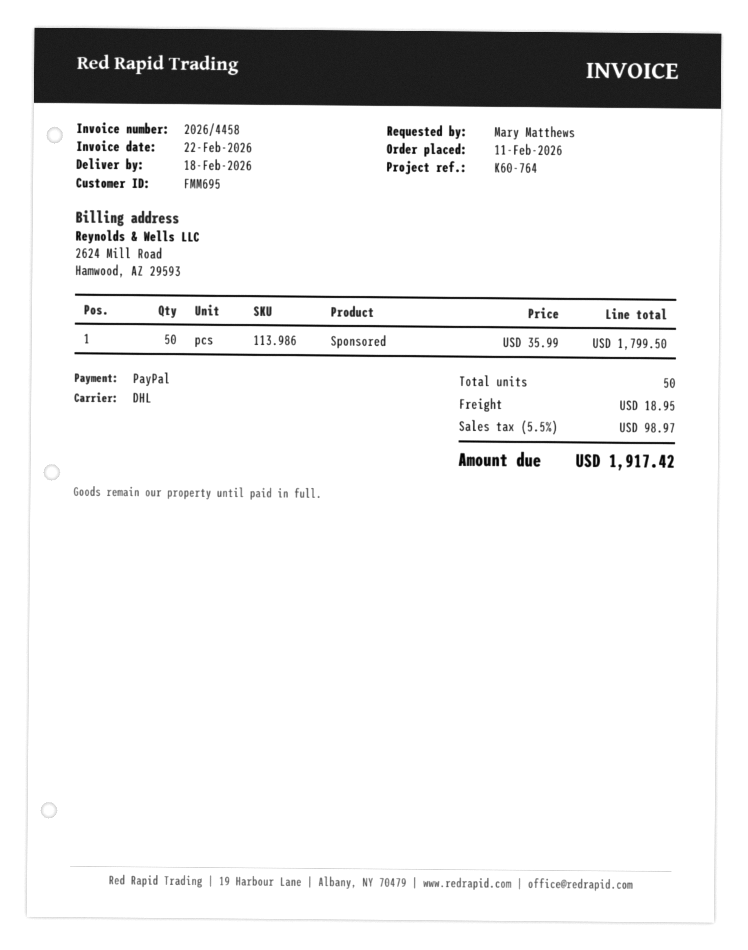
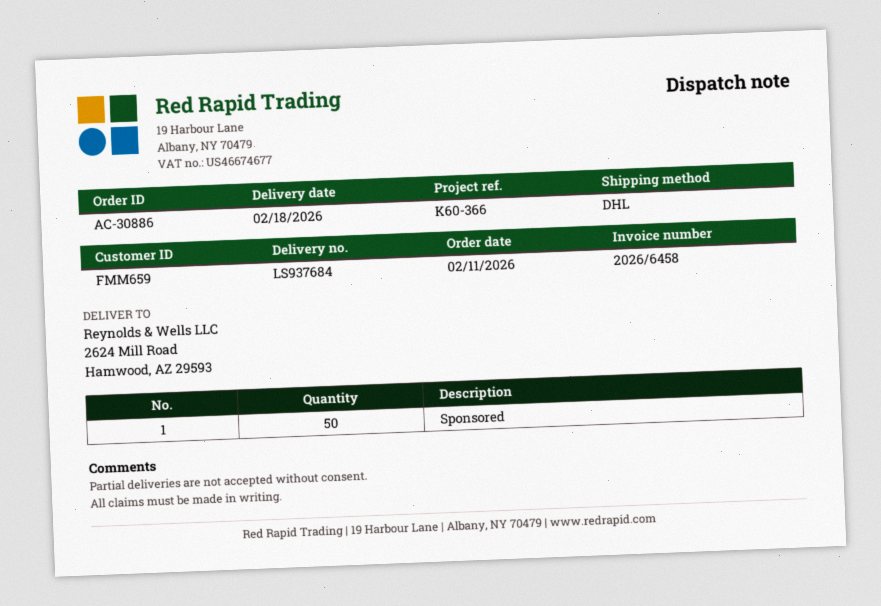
invoice number: 2026/4458 -> 2026/6458
customer number: FMM695 -> FMM659
reference: K60-764 -> K60-366

